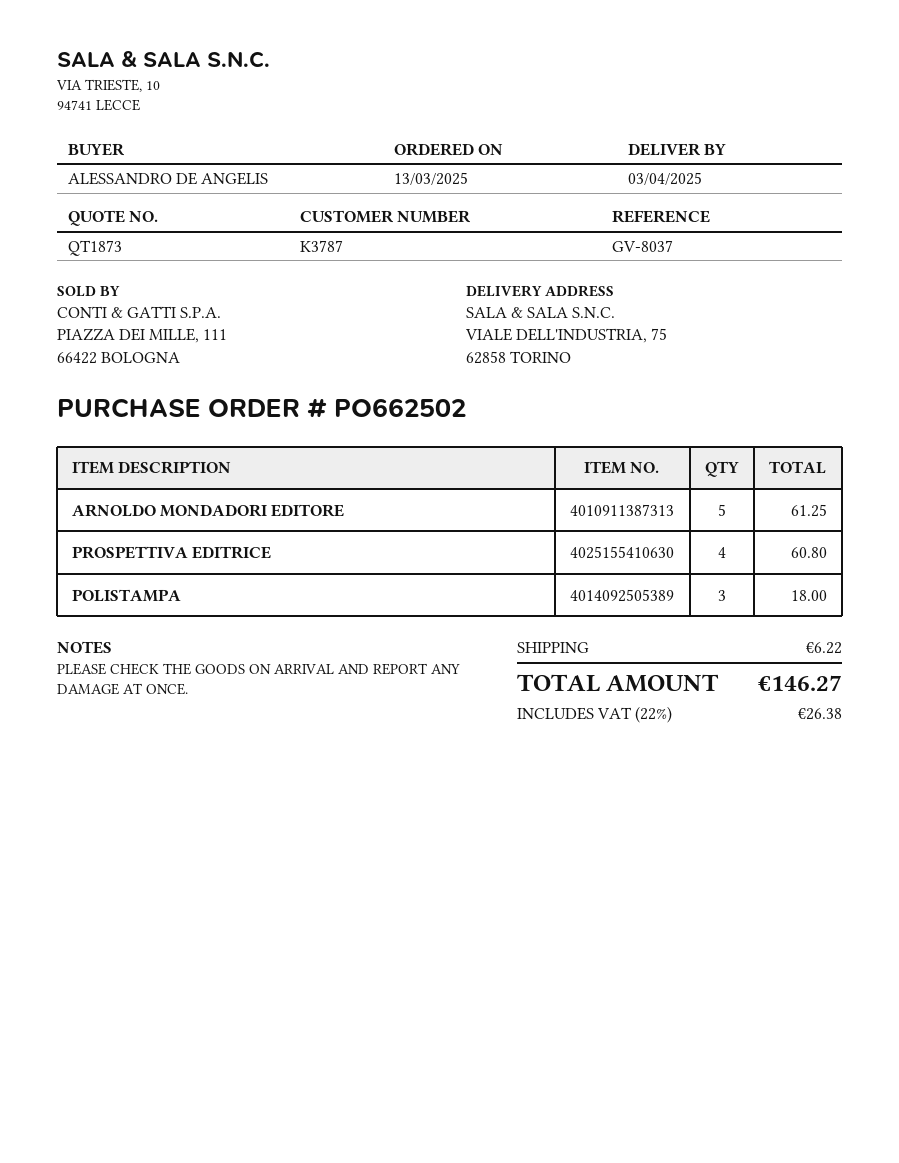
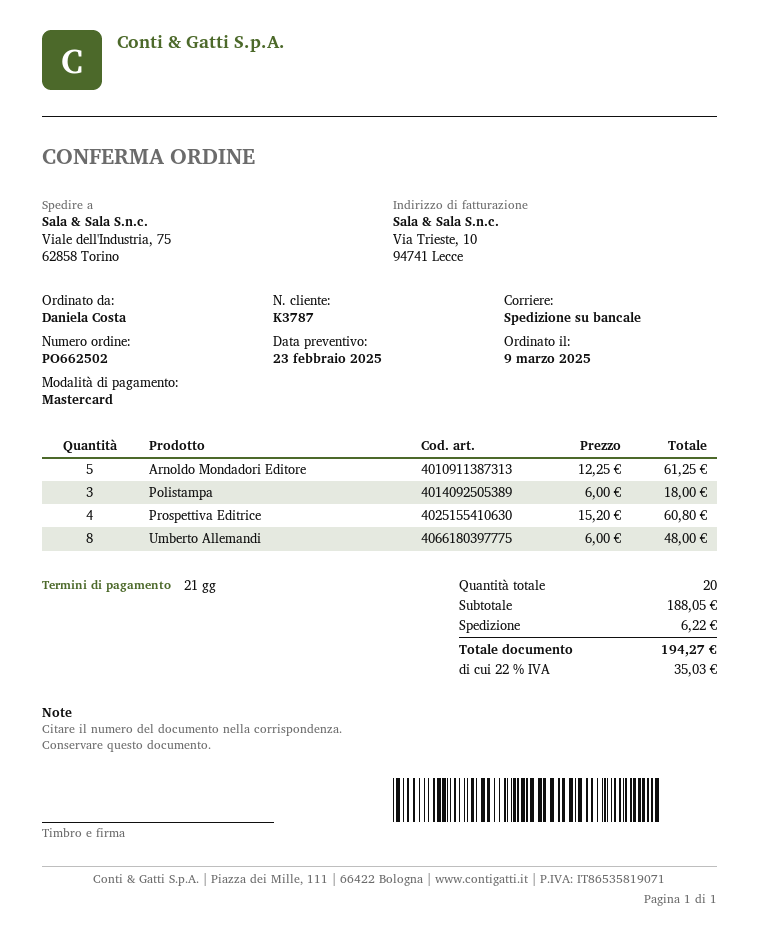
order date: 2025-03-13 -> 2025-03-09
ordered by: ALESSANDRO DE ANGELIS -> Daniela Costa
Umberto Allemandi: none -> 8 for 48.00
tax: 22% = 26.38 -> 22% = 35.03
total: 146.27 -> 194.27

